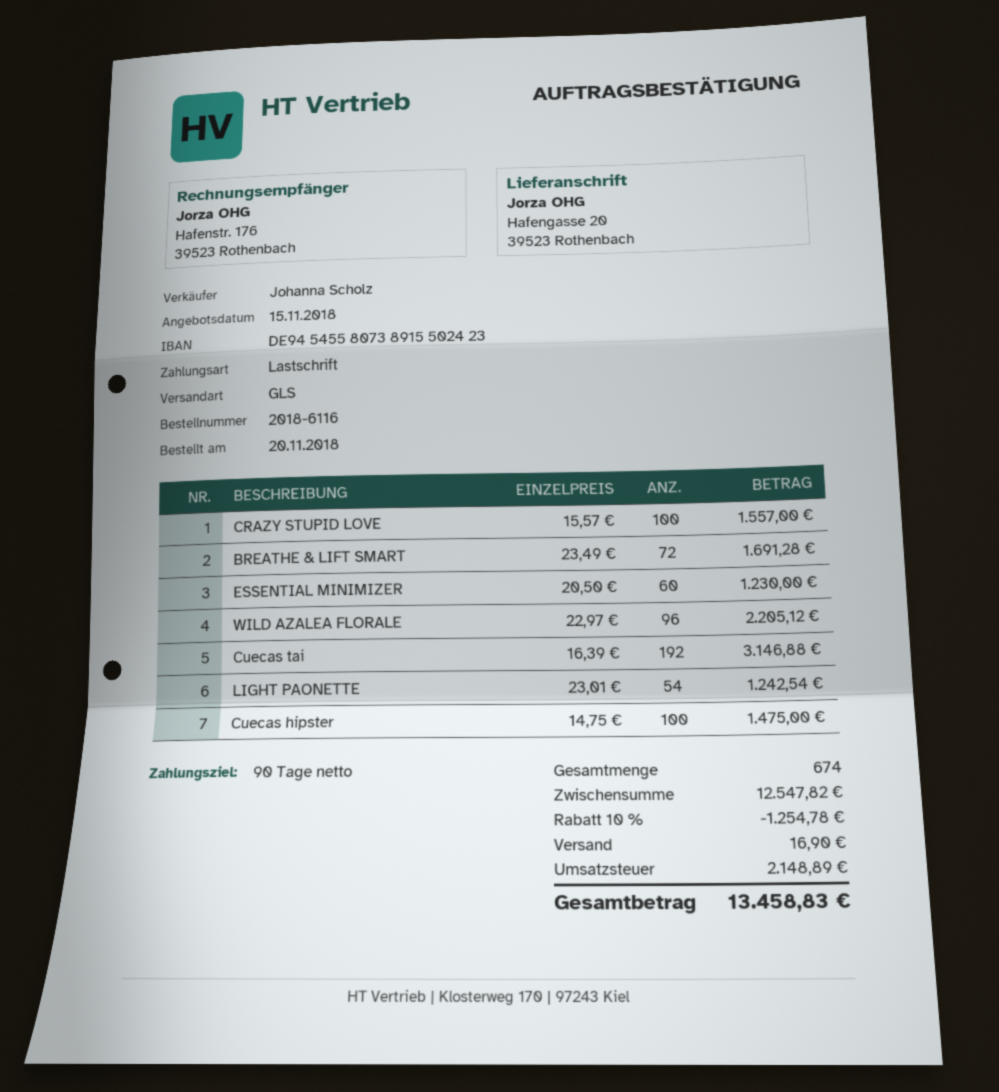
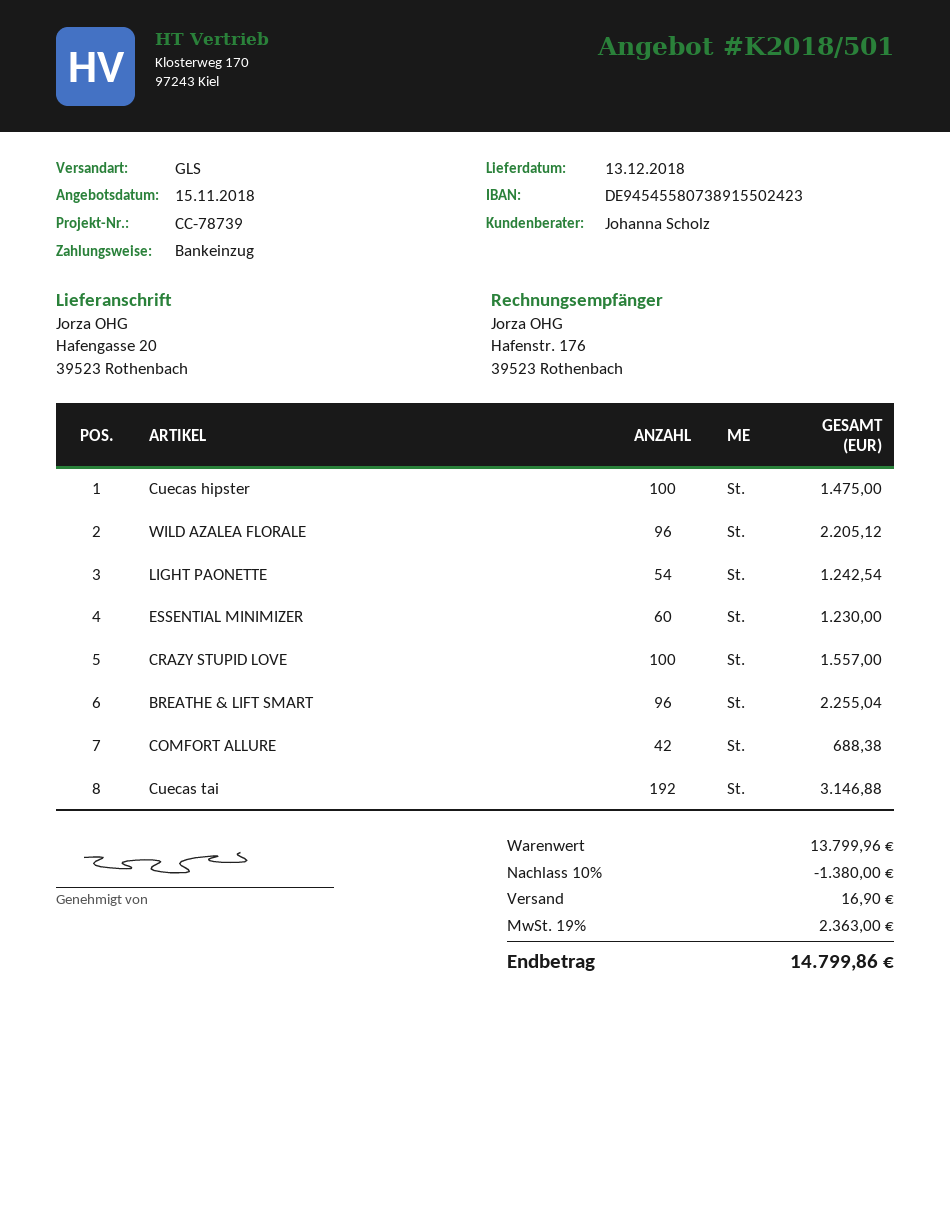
BREATHE & LIFT SMART: 72 for 1691.28 -> 96 for 2255.04
COMFORT ALLURE: none -> 42 for 688.38
subtotal: 12547.82 -> 13799.96
discount: 10% = 1254.78 -> 10% = 1380.00
tax: 2148.89 -> 2363.00
total: 13458.83 -> 14799.86

